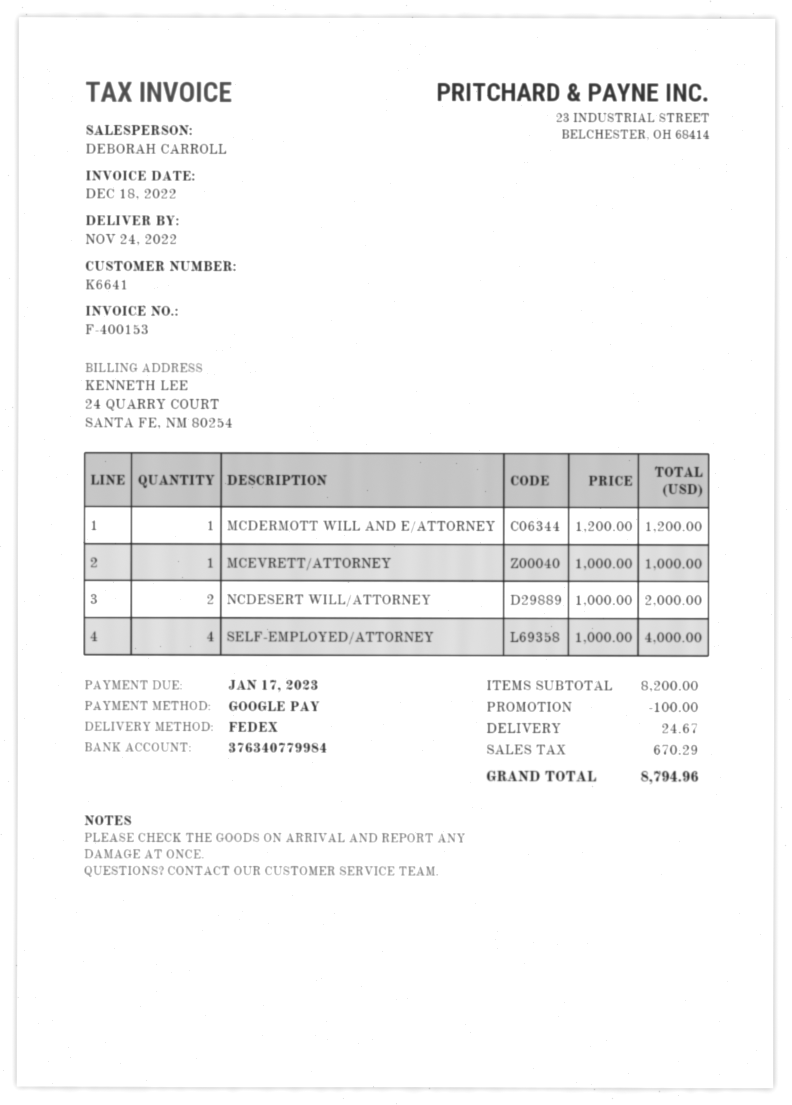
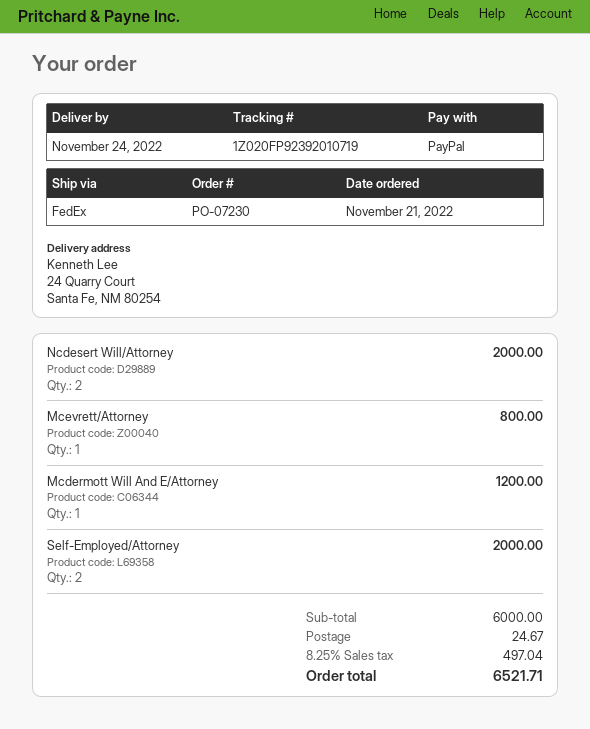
payment method: Google Pay -> PayPal
MCEVRETT/ATTORNEY: 1 for 1000.00 -> 1 for 800.00
SELF-EMPLOYED/ATTORNEY: 4 for 4000.00 -> 2 for 2000.00
subtotal: 8200.00 -> 6000.00
discount: 100.00 -> none
tax: 670.29 -> 497.04
total: 8794.96 -> 6521.71

